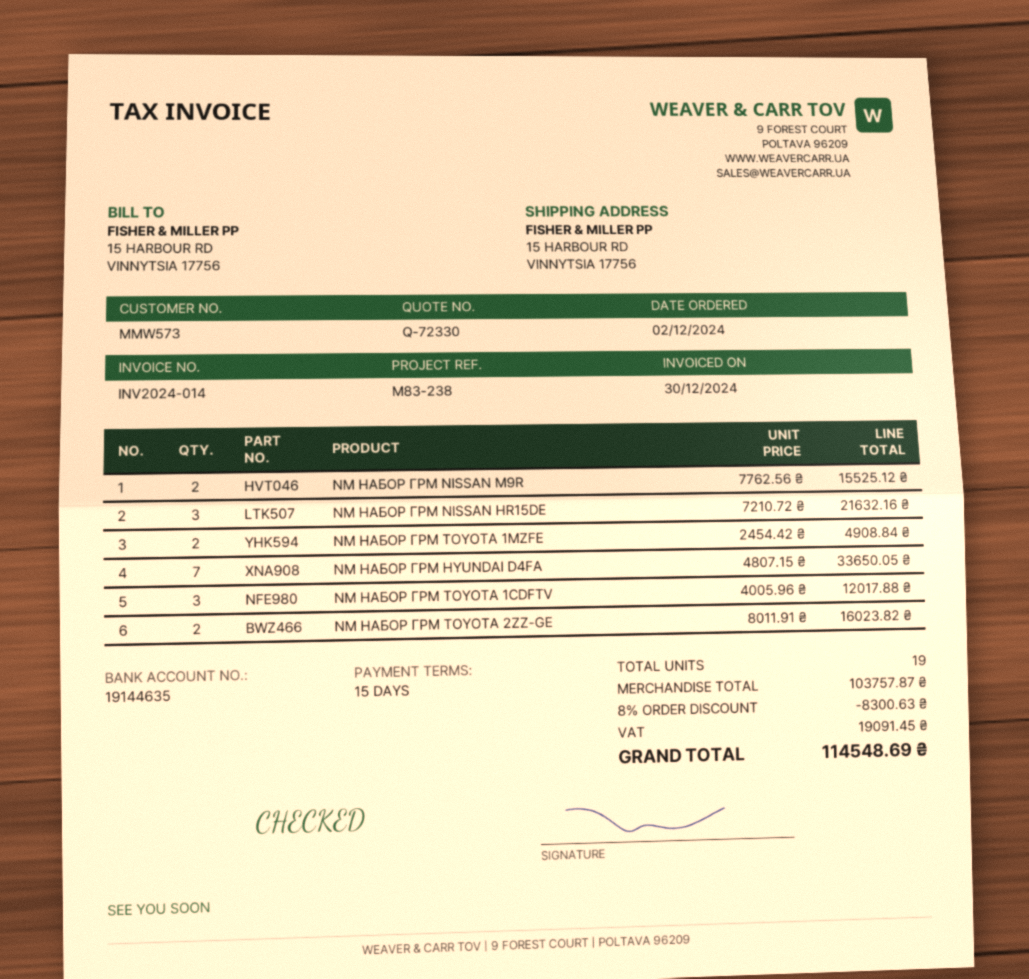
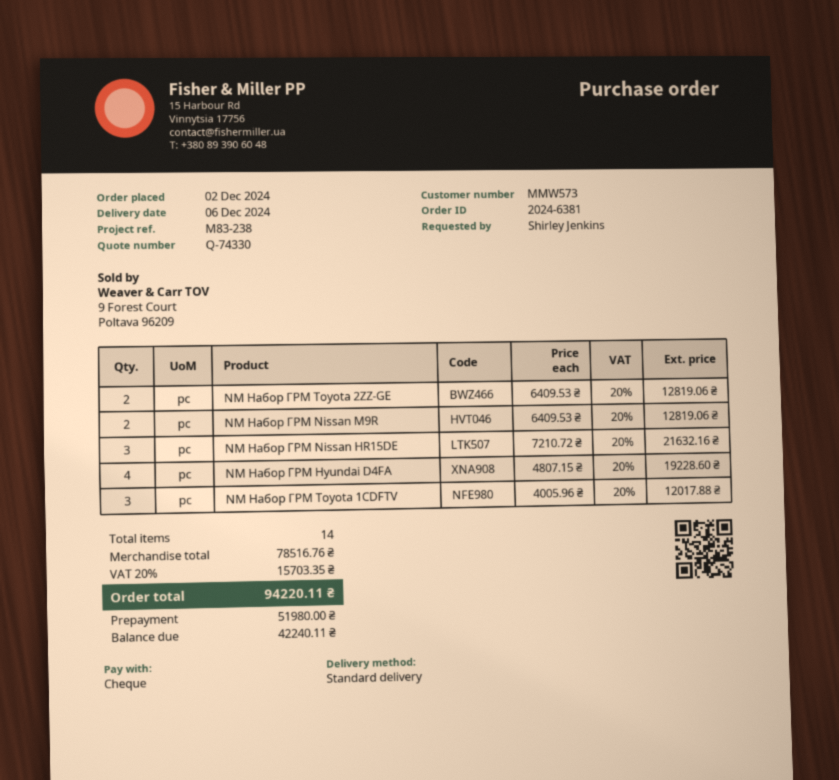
quote number: Q-72330 -> Q-74330
NM НАБОР ГРМ NISSAN M9R: 2 x 7762.56 = 15525.12 -> 2 x 6409.53 = 12819.06
NM НАБОР ГРМ TOYOTA 1MZFE: 2 x 2454.42 = 4908.84 -> none
NM НАБОР ГРМ HYUNDAI D4FA: 7 x 4807.15 = 33650.05 -> 4 x 4807.15 = 19228.60
NM НАБОР ГРМ TOYOTA 2ZZ-GE: 2 x 8011.91 = 16023.82 -> 2 x 6409.53 = 12819.06
total quantity: 19 -> 14
subtotal: 103757.87 -> 78516.76
discount: 8% = 8300.63 -> none
tax: 19091.45 -> 15703.35
total: 114548.69 -> 94220.11

